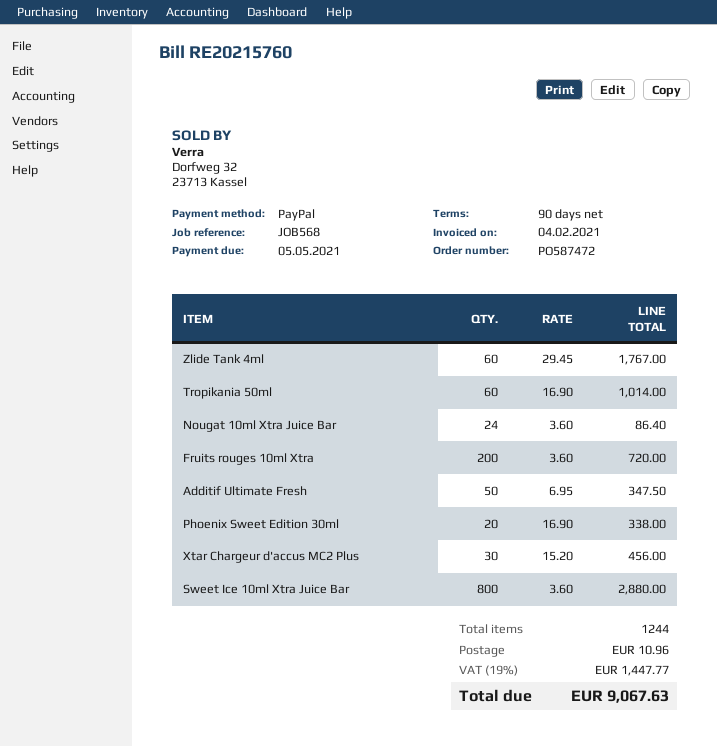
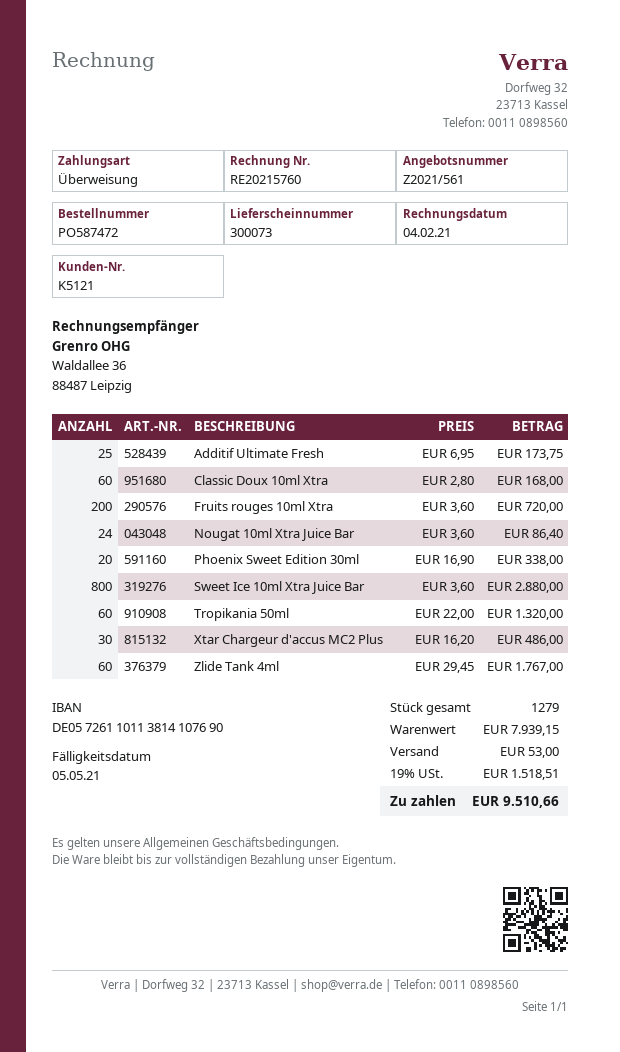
payment method: PayPal -> bank transfer
Tropikania 50ml: 60 x 16.90 = 1014.00 -> 60 x 22.00 = 1320.00
Additif Ultimate Fresh: 50 x 6.95 = 347.50 -> 25 x 6.95 = 173.75
Xtar Chargeur d'accus MC2 Plus: 30 x 15.20 = 456.00 -> 30 x 16.20 = 486.00
Classic Doux 10ml Xtra: none -> 60 x 2.80 = 168.00
total quantity: 1244 -> 1279
shipping: 10.96 -> 53.00
tax: 19% = 1447.77 -> 19% = 1518.51
total: 9067.63 -> 9510.66

